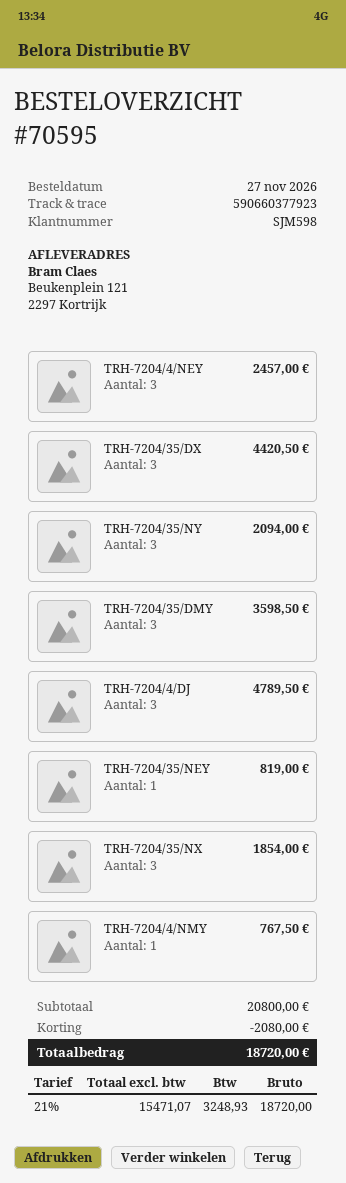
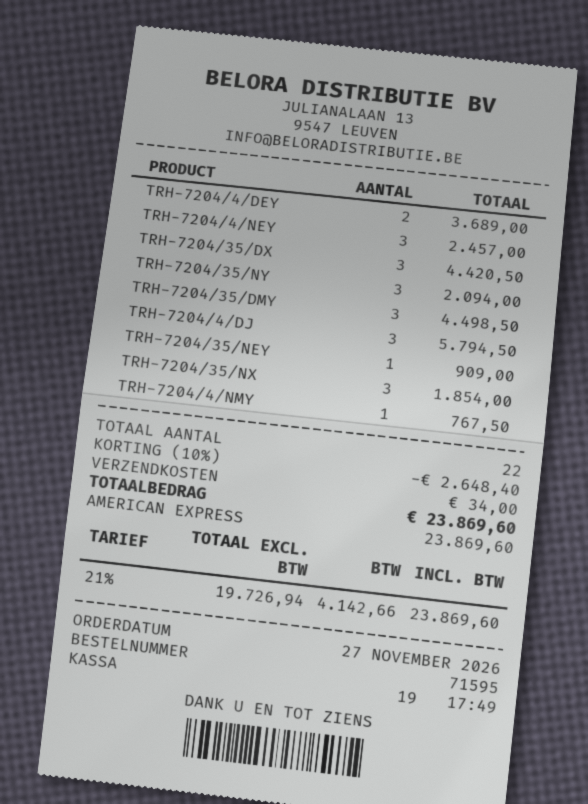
order number: 70595 -> 71595
TRH-7204/35/DMY: 3 for 3598.50 -> 3 for 4498.50
TRH-7204/4/DJ: 3 for 4789.50 -> 3 for 5794.50
TRH-7204/35/NEY: 1 for 819.00 -> 1 for 909.00
TRH-7204/4/DEY: none -> 2 for 3689.00
discount: 2080.00 -> 2648.40
shipping: none -> 34.00
net: 15471.07 -> 19726.94
tax: 21% = 3248.93 -> 21% = 4142.66
total: 18720.00 -> 23869.60

